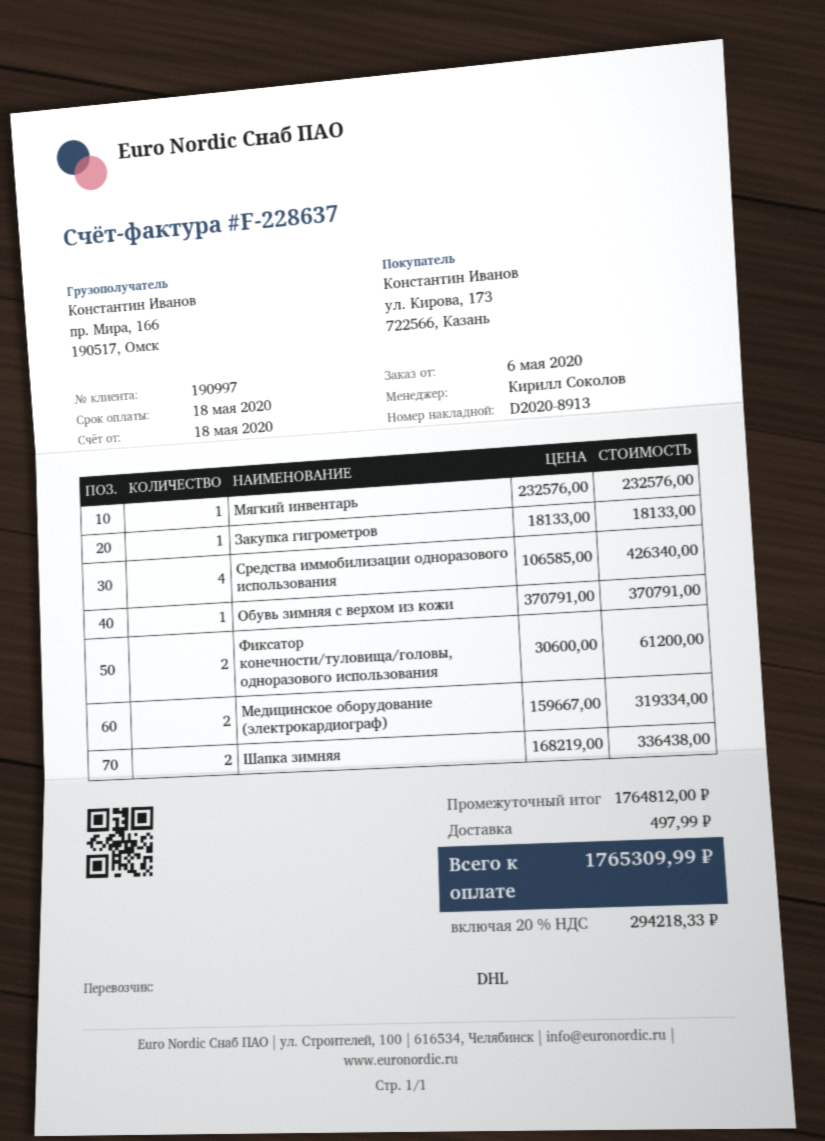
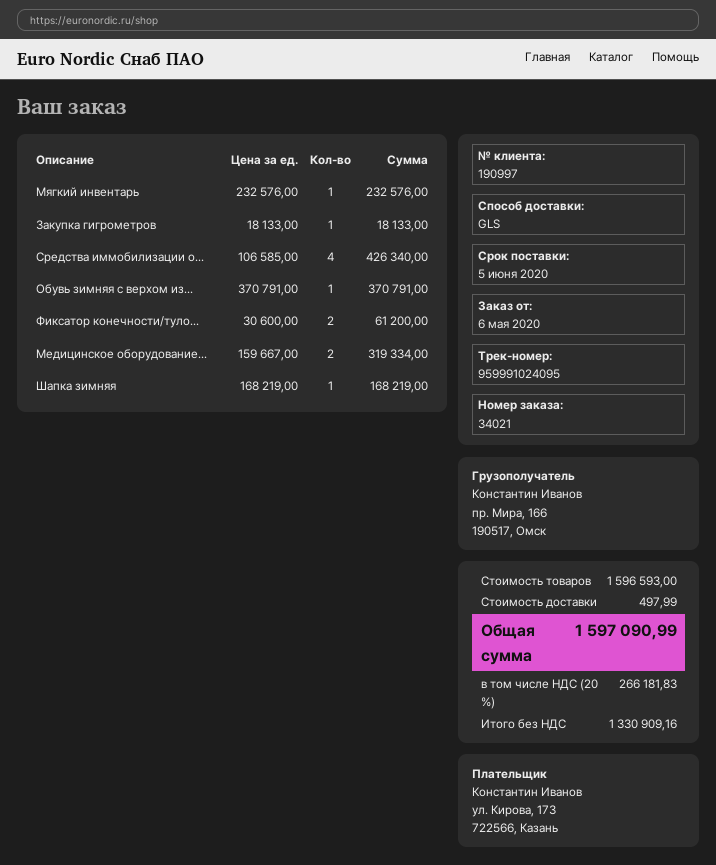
shipping method: DHL -> GLS
Шапка зимняя: 2 x 168219.00 = 336438.00 -> 1 x 168219.00 = 168219.00
subtotal: 1764812.00 -> 1596593.00
tax: 20% = 294218.33 -> 20% = 266181.83
total: 1765309.99 -> 1597090.99

